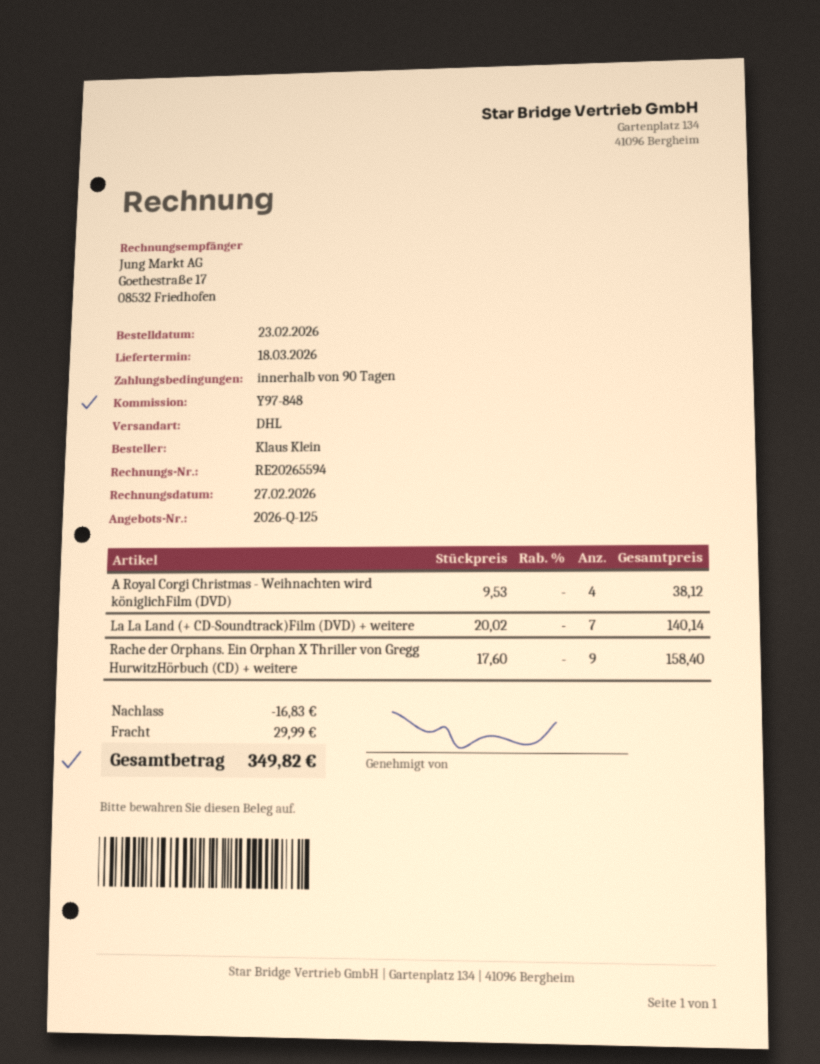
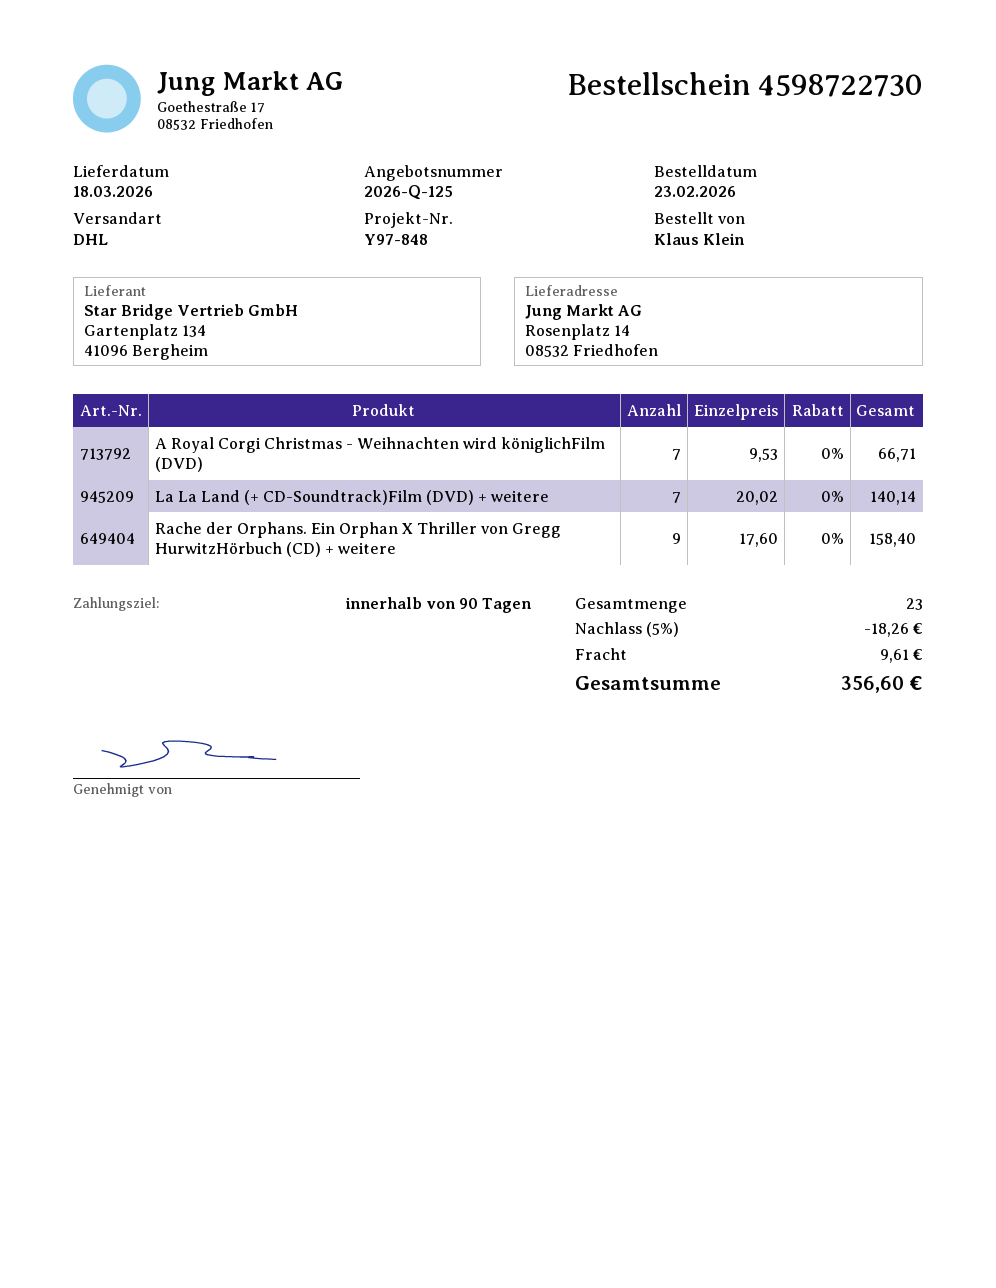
A Royal Corgi Christmas - Weihnachten wird königlichFilm (DVD): 4 x 9.53 = 38.12 -> 7 x 9.53 = 66.71
discount: 16.83 -> 18.26
shipping: 29.99 -> 9.61
total: 349.82 -> 356.60

